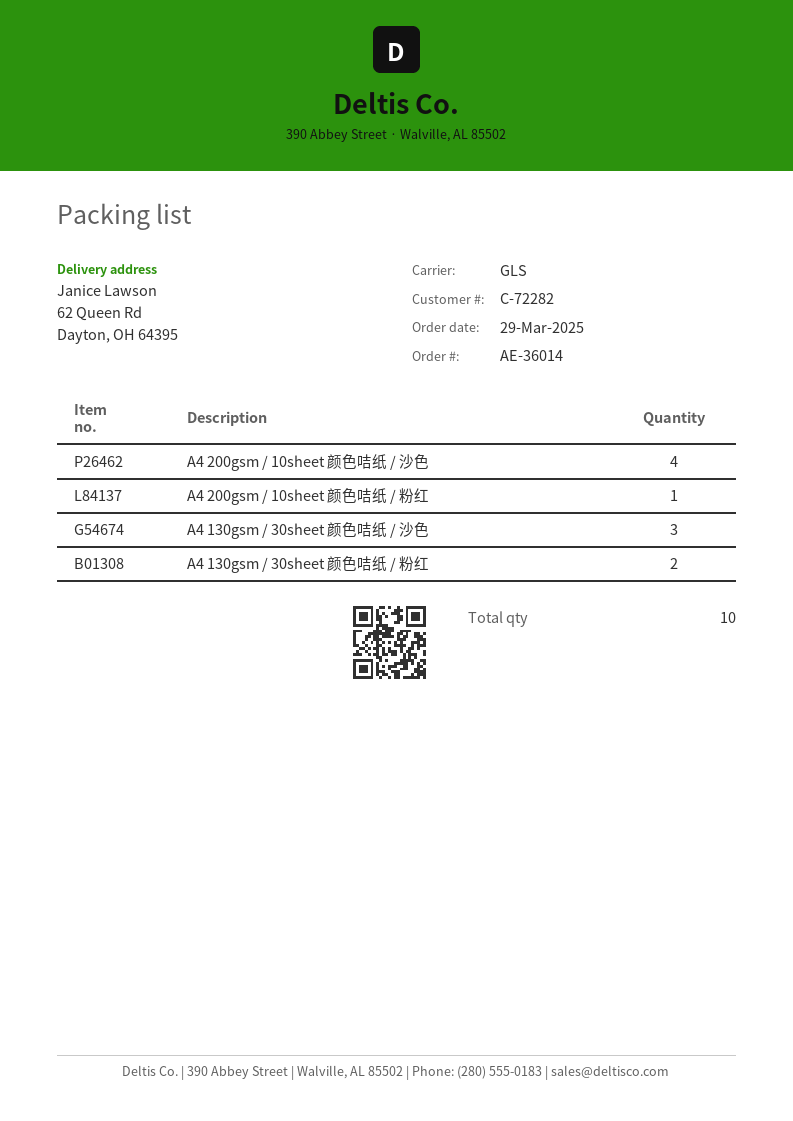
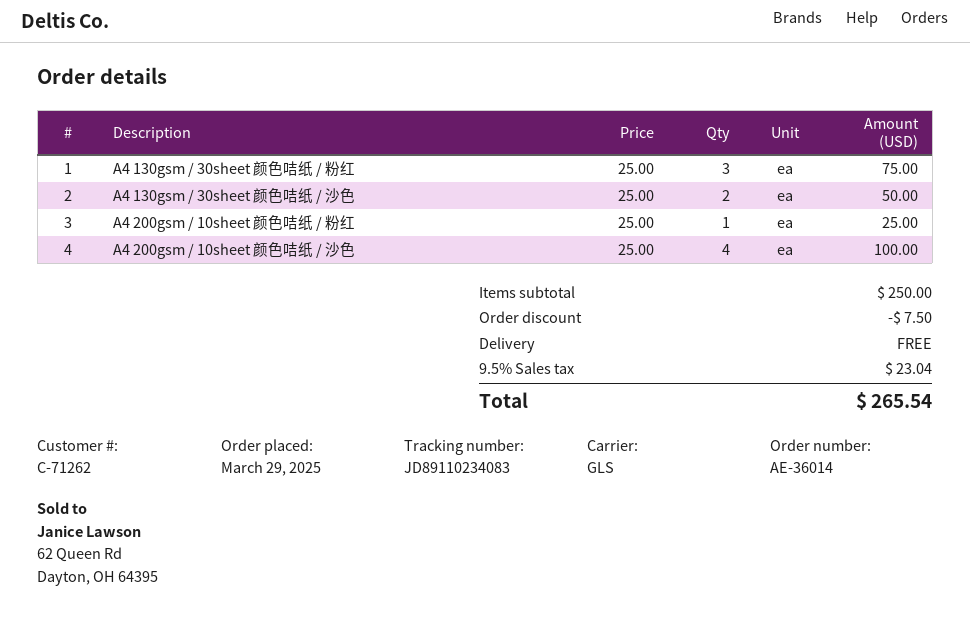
customer number: C-72282 -> C-71262
A4 130gsm / 30sheet 颜色咭纸 / 沙色: 3 -> 2
A4 130gsm / 30sheet 颜色咭纸 / 粉红: 2 -> 3

